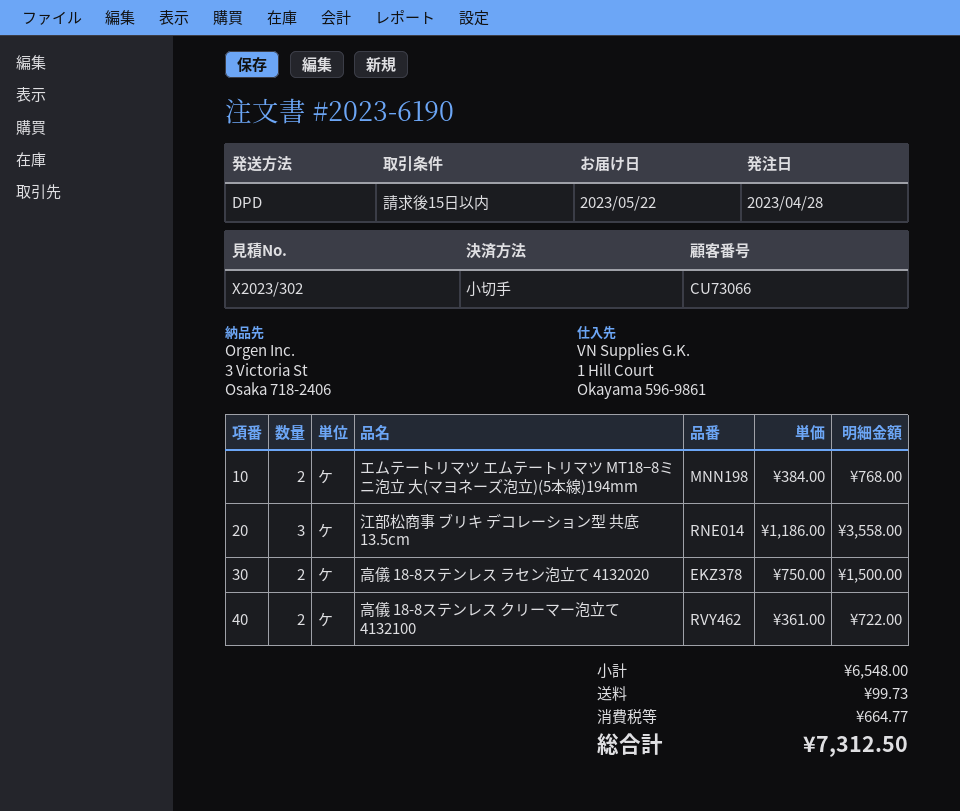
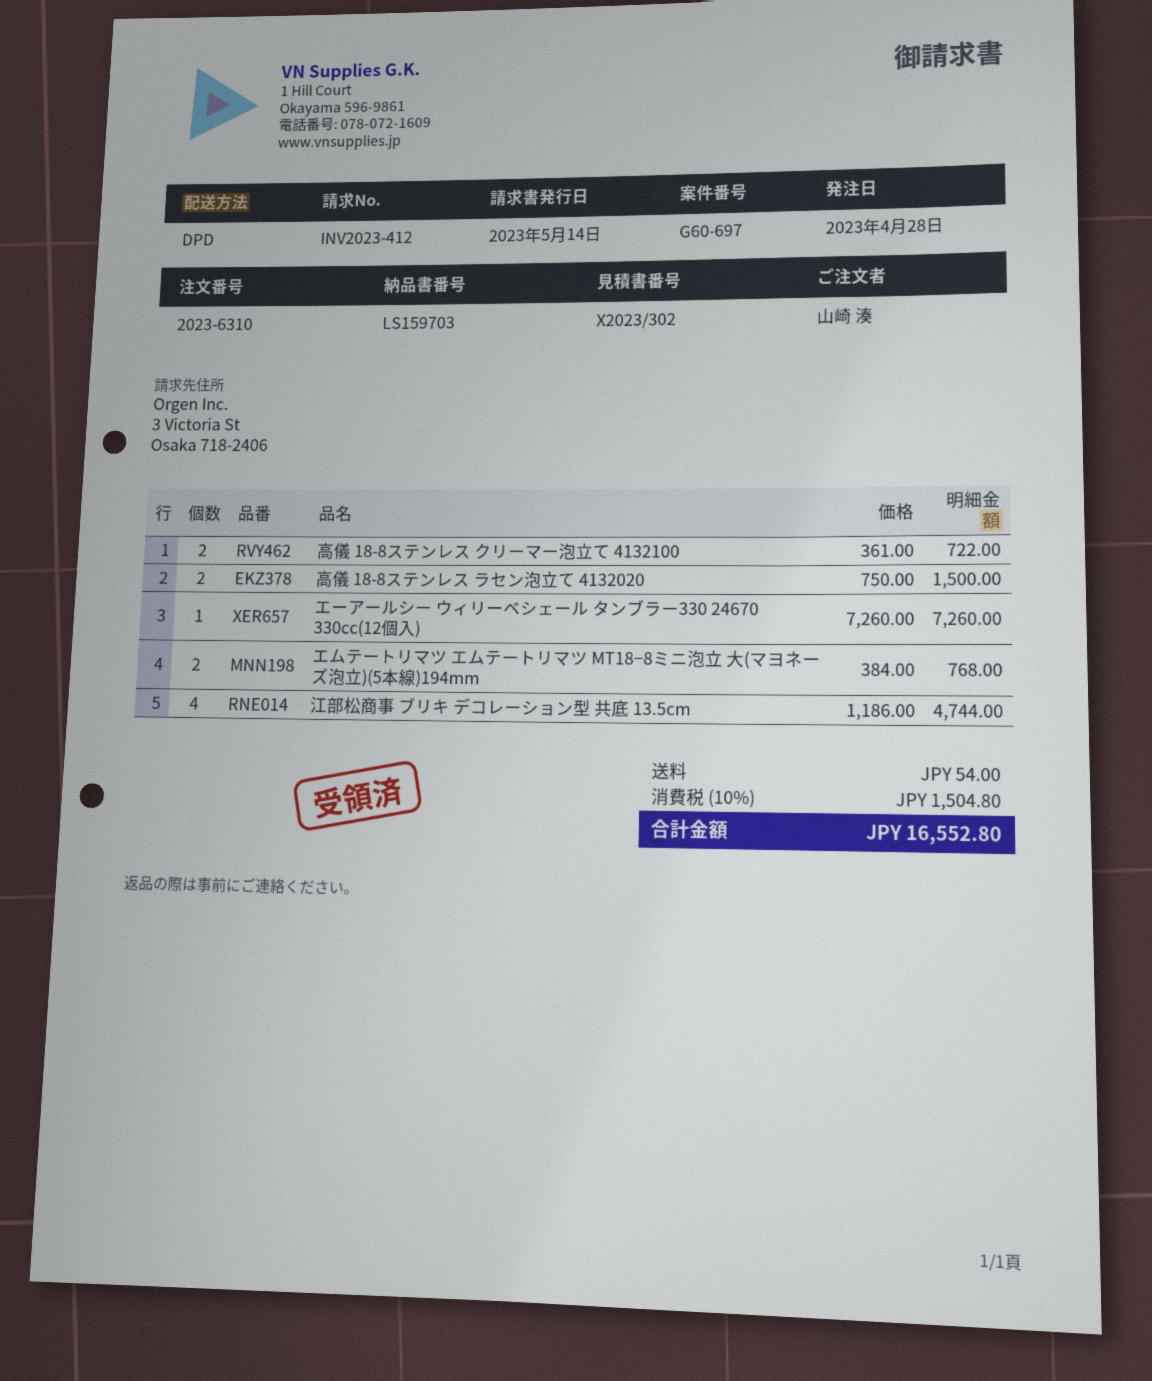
order number: 2023-6190 -> 2023-6310
江部松商事 ブリキ デコレーション型 共底 13.5cm: 3 x 1186.00 = 3558.00 -> 4 x 1186.00 = 4744.00
エーアールシー ウィリーベシェール タンブラー330 24670 330cc(12個入): none -> 1 x 7260.00 = 7260.00
shipping: 99.73 -> 54.00
tax: 664.77 -> 1504.80
total: 7312.50 -> 16552.80

